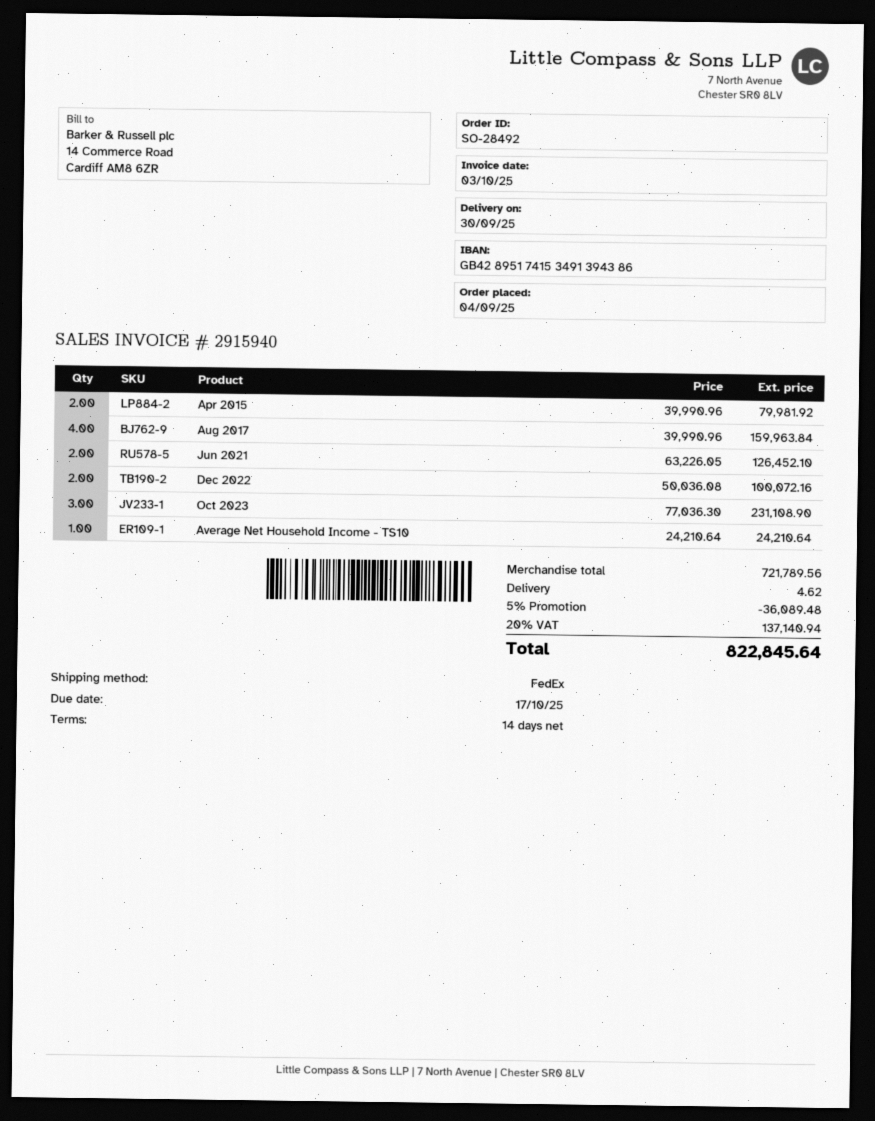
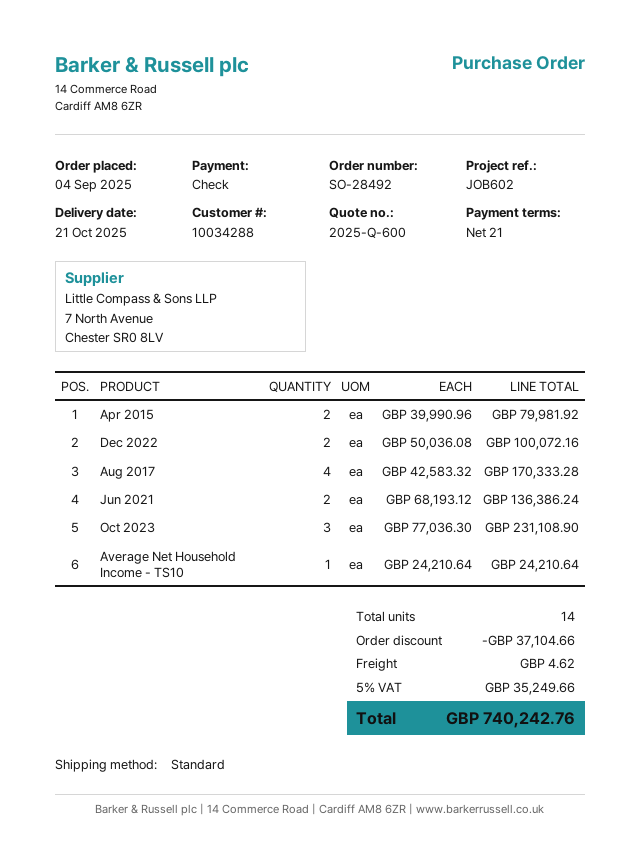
delivery date: 2025-09-30 -> 2025-10-21
payment terms: 14 days -> 21 days
shipping method: FedEx -> standard
Aug 2017: 4 x 39990.96 = 159963.84 -> 4 x 42583.32 = 170333.28
Jun 2021: 2 x 63226.05 = 126452.10 -> 2 x 68193.12 = 136386.24
discount: 36089.48 -> 37104.66
tax: 20% = 137140.94 -> 5% = 35249.66
total: 822845.64 -> 740242.76

